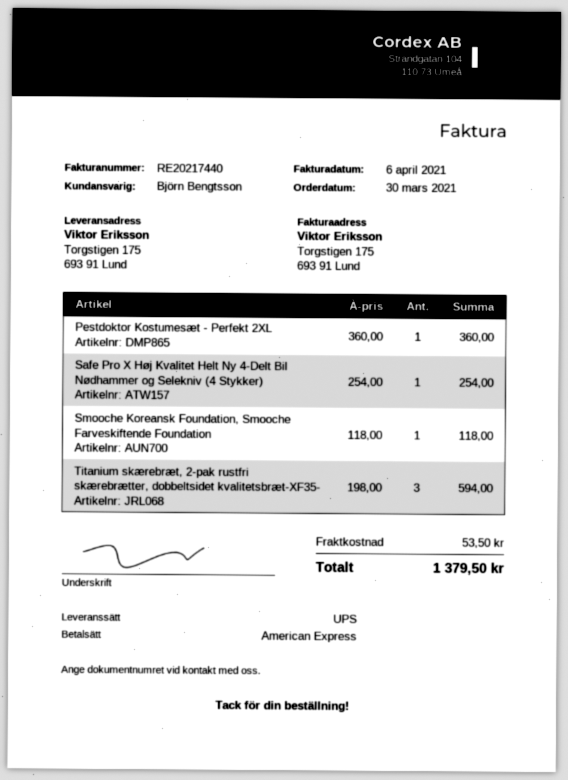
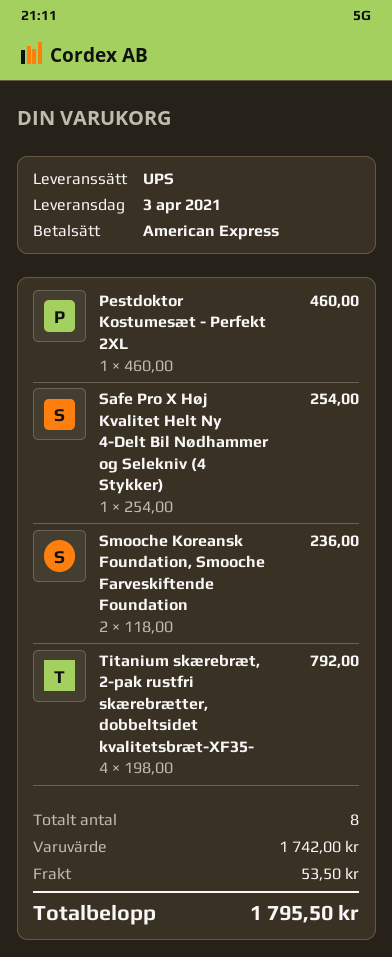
Pestdoktor Kostumesæt - Perfekt 2XL: 1 x 360.00 = 360.00 -> 1 x 460.00 = 460.00
Smooche Koreansk Foundation, Smooche Farveskiftende Foundation: 1 x 118.00 = 118.00 -> 2 x 118.00 = 236.00
Titanium skærebræt, 2-pak rustfri skærebrætter, dobbeltsidet kvalitetsbræt-XF35-: 3 x 198.00 = 594.00 -> 4 x 198.00 = 792.00
total: 1379.50 -> 1795.50

